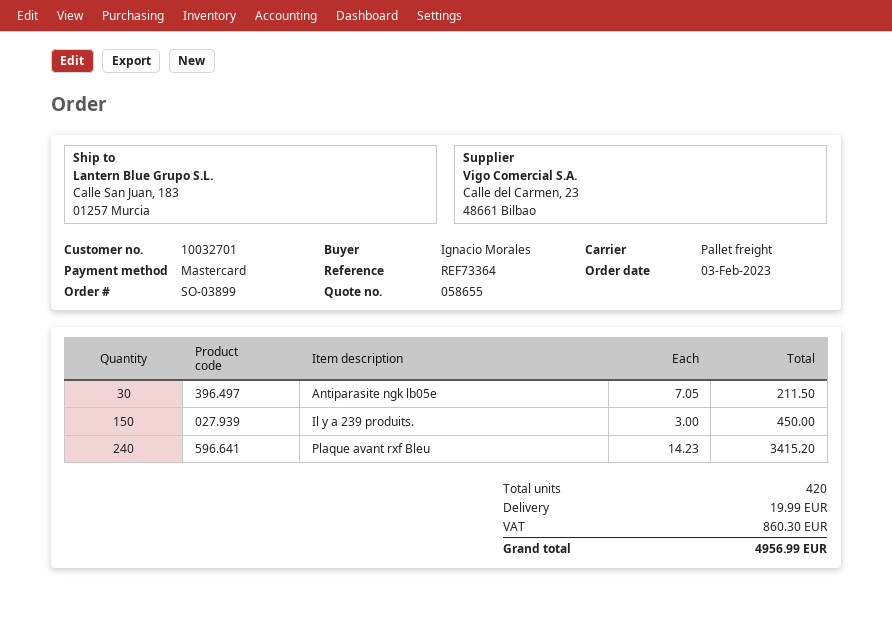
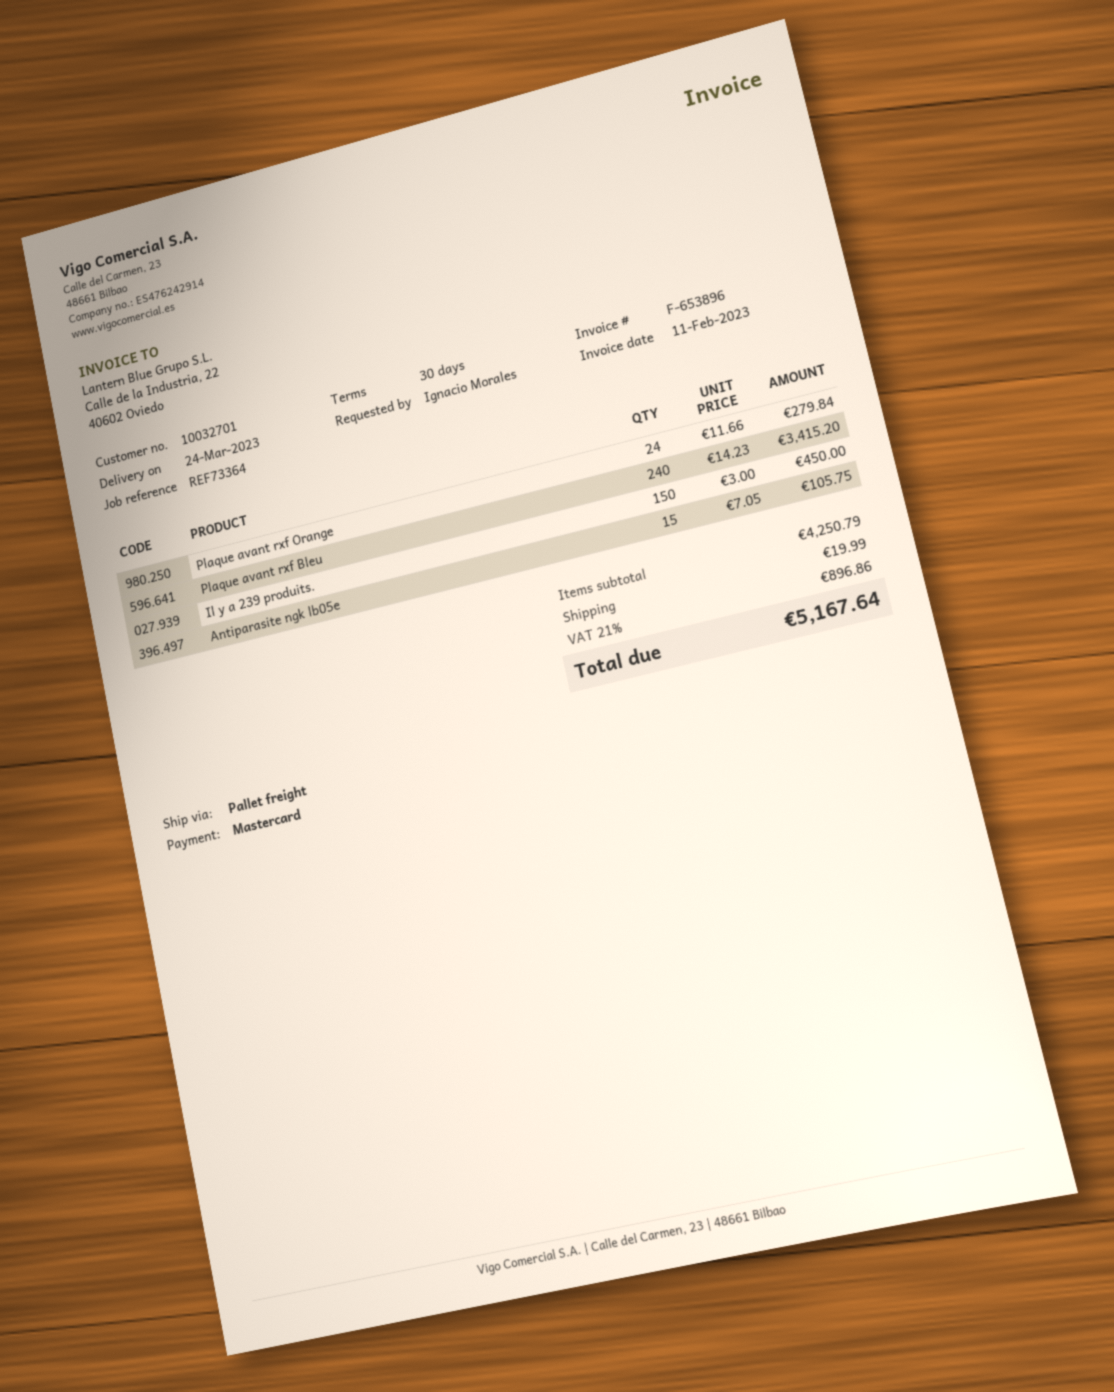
Antiparasite ngk lb05e: 30 x 7.05 = 211.50 -> 15 x 7.05 = 105.75
Plaque avant rxf Orange: none -> 24 x 11.66 = 279.84
tax: 860.30 -> 896.86
total: 4956.99 -> 5167.64

